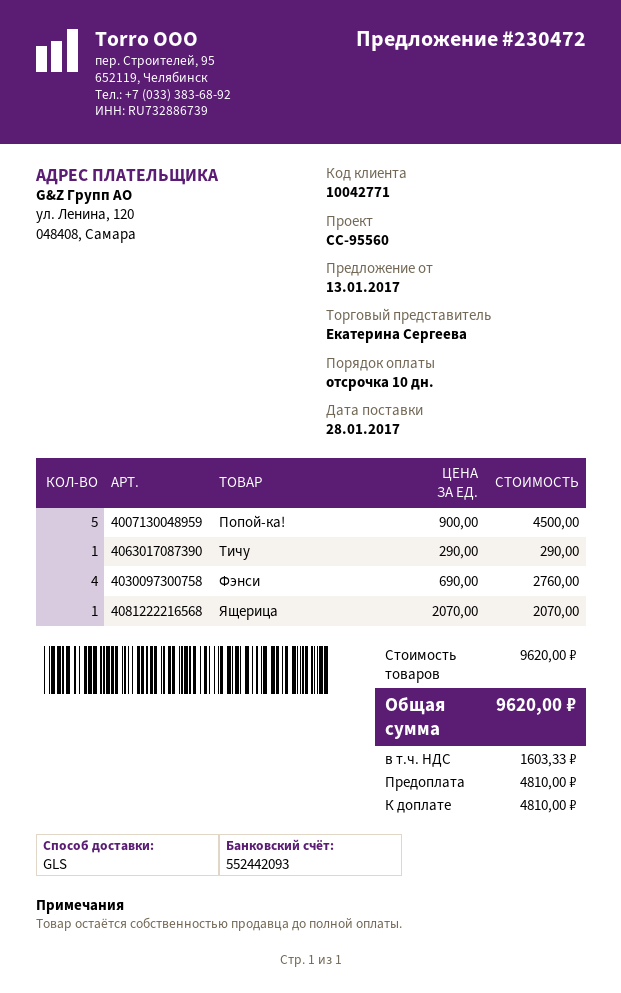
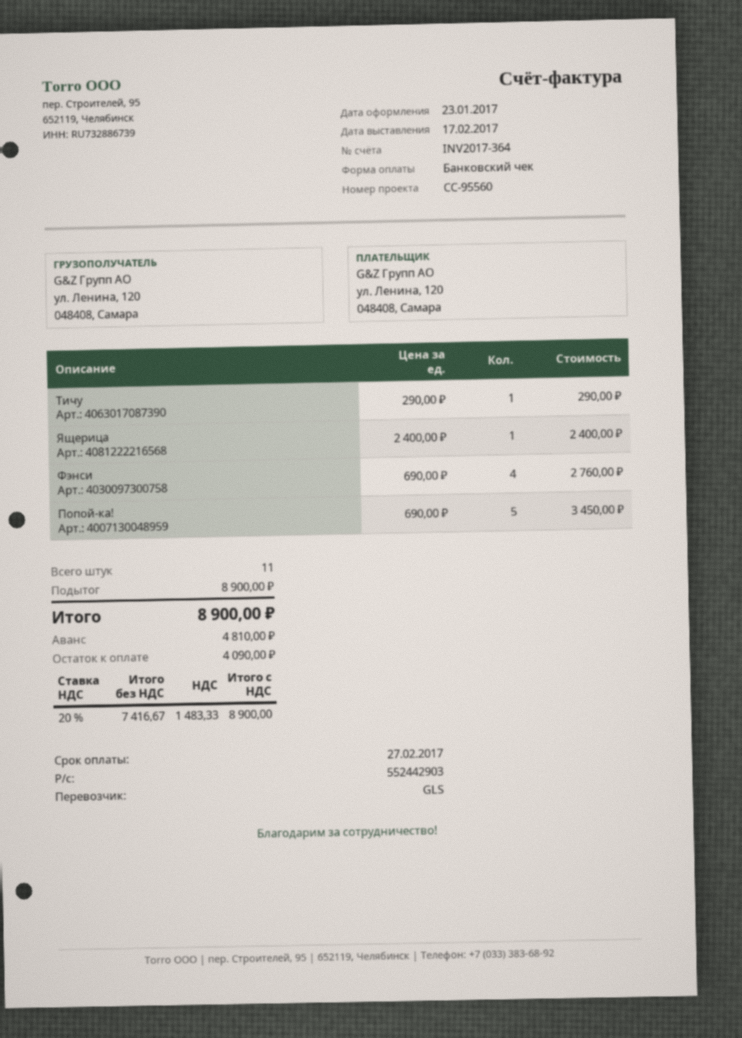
bank account: 552442093 -> 552442903
Попой-ка!: 5 x 900.00 = 4500.00 -> 5 x 690.00 = 3450.00
Ящерица: 1 x 2070.00 = 2070.00 -> 1 x 2400.00 = 2400.00
subtotal: 9620.00 -> 8900.00
tax: 1603.33 -> 1483.33
total: 9620.00 -> 8900.00
balance: 4810.00 -> 4090.00

